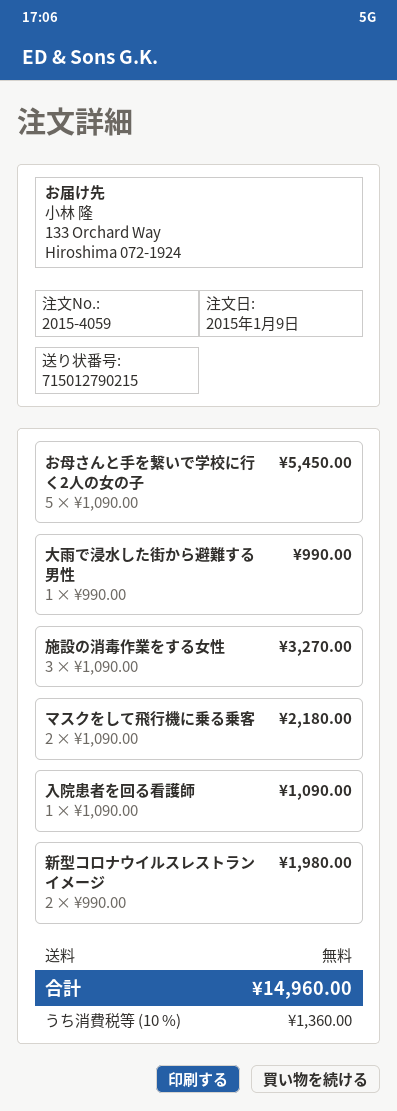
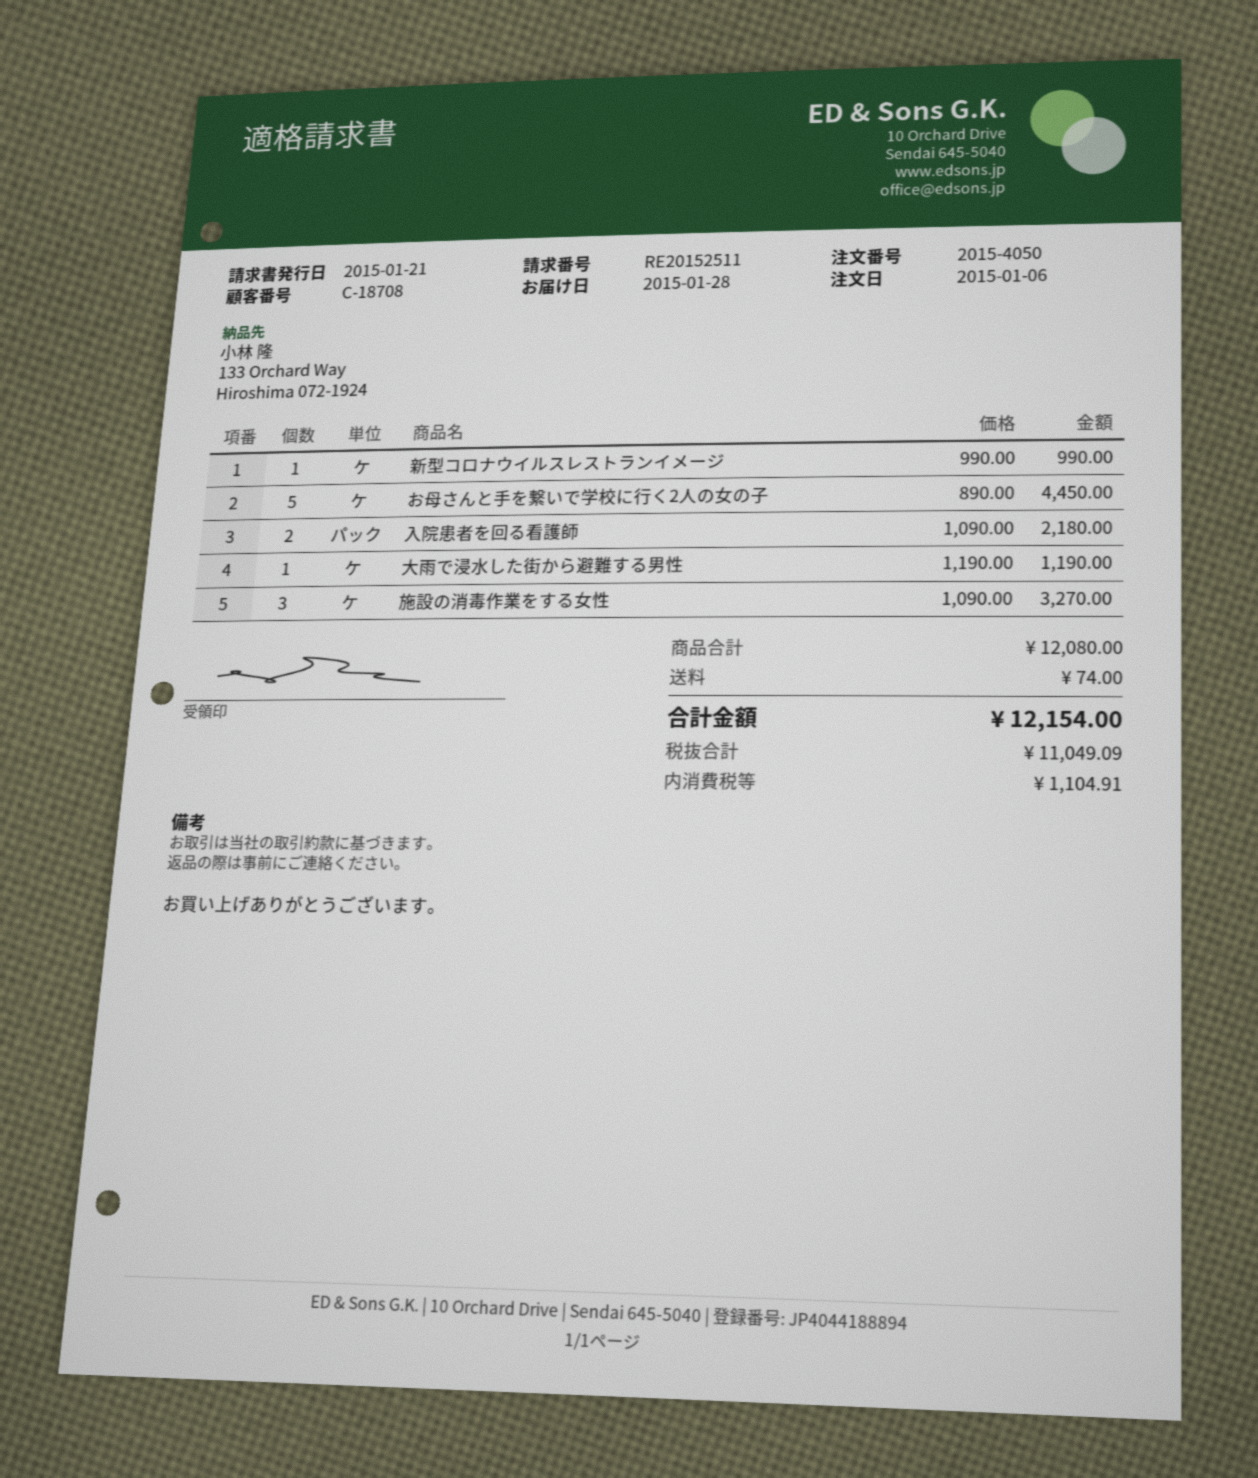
order number: 2015-4059 -> 2015-4050
order date: 2015-01-09 -> 2015-01-06
お母さんと手を繋いで学校に行く2人の女の子: 5 x 1090.00 = 5450.00 -> 5 x 890.00 = 4450.00
大雨で浸水した街から避難する男性: 1 x 990.00 = 990.00 -> 1 x 1190.00 = 1190.00
マスクをして飛行機に乗る乗客: 2 x 1090.00 = 2180.00 -> none
入院患者を回る看護師: 1 x 1090.00 = 1090.00 -> 2 x 1090.00 = 2180.00
新型コロナウイルスレストランイメージ: 2 x 990.00 = 1980.00 -> 1 x 990.00 = 990.00
shipping: 0.00 -> 74.00
tax: 1360.00 -> 1104.91
total: 14960.00 -> 12154.00

